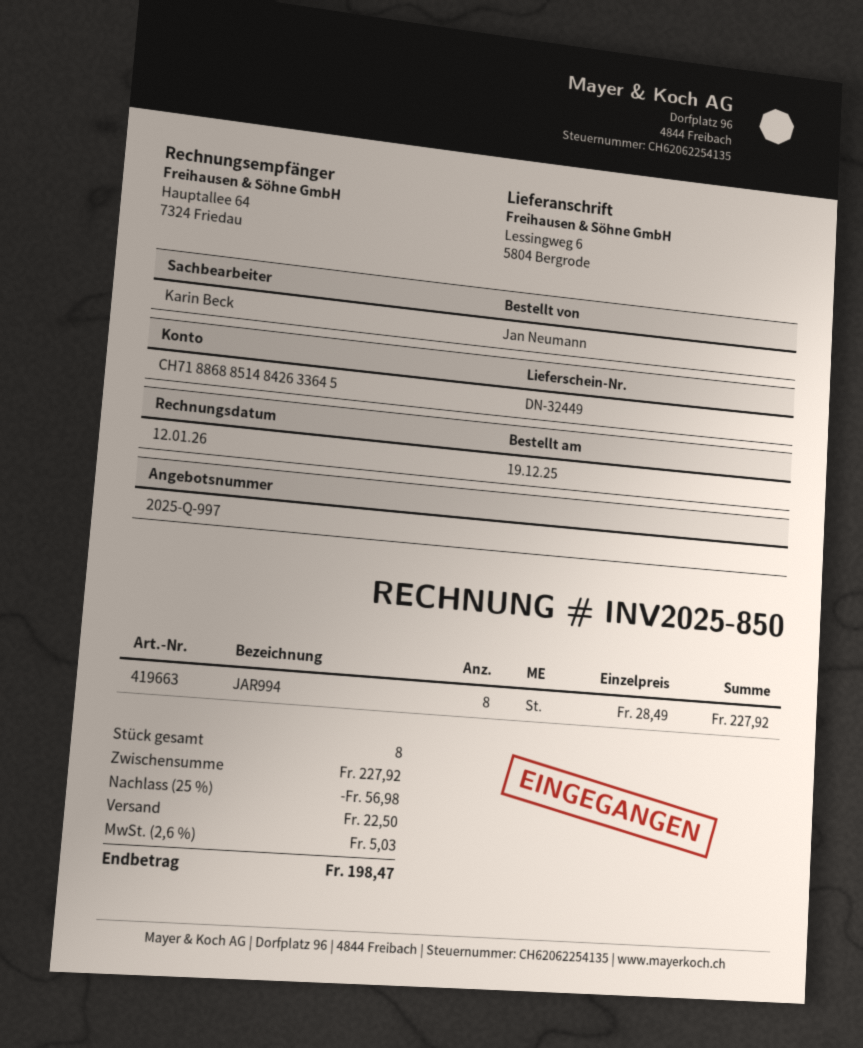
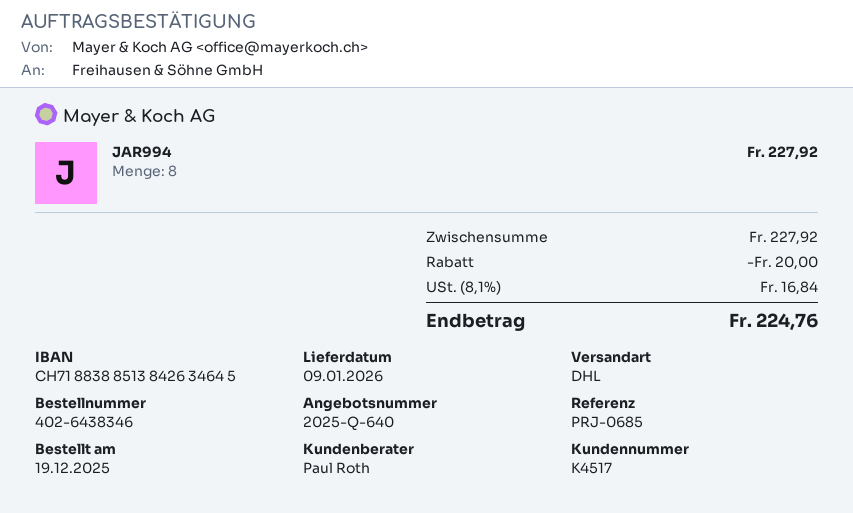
quote number: 2025-Q-997 -> 2025-Q-640
sales rep: Karin Beck -> Paul Roth
bank account: CH7188688514842633645 -> CH7188388513842634645
discount: 56.98 -> 20.00
shipping: 22.50 -> none
tax: 2.6% = 5.03 -> 8.1% = 16.84
total: 198.47 -> 224.76

